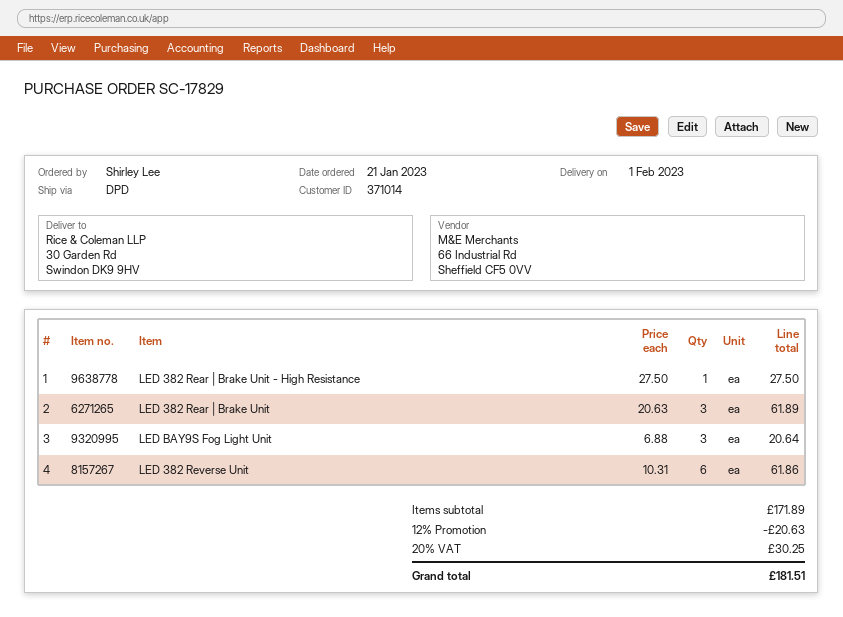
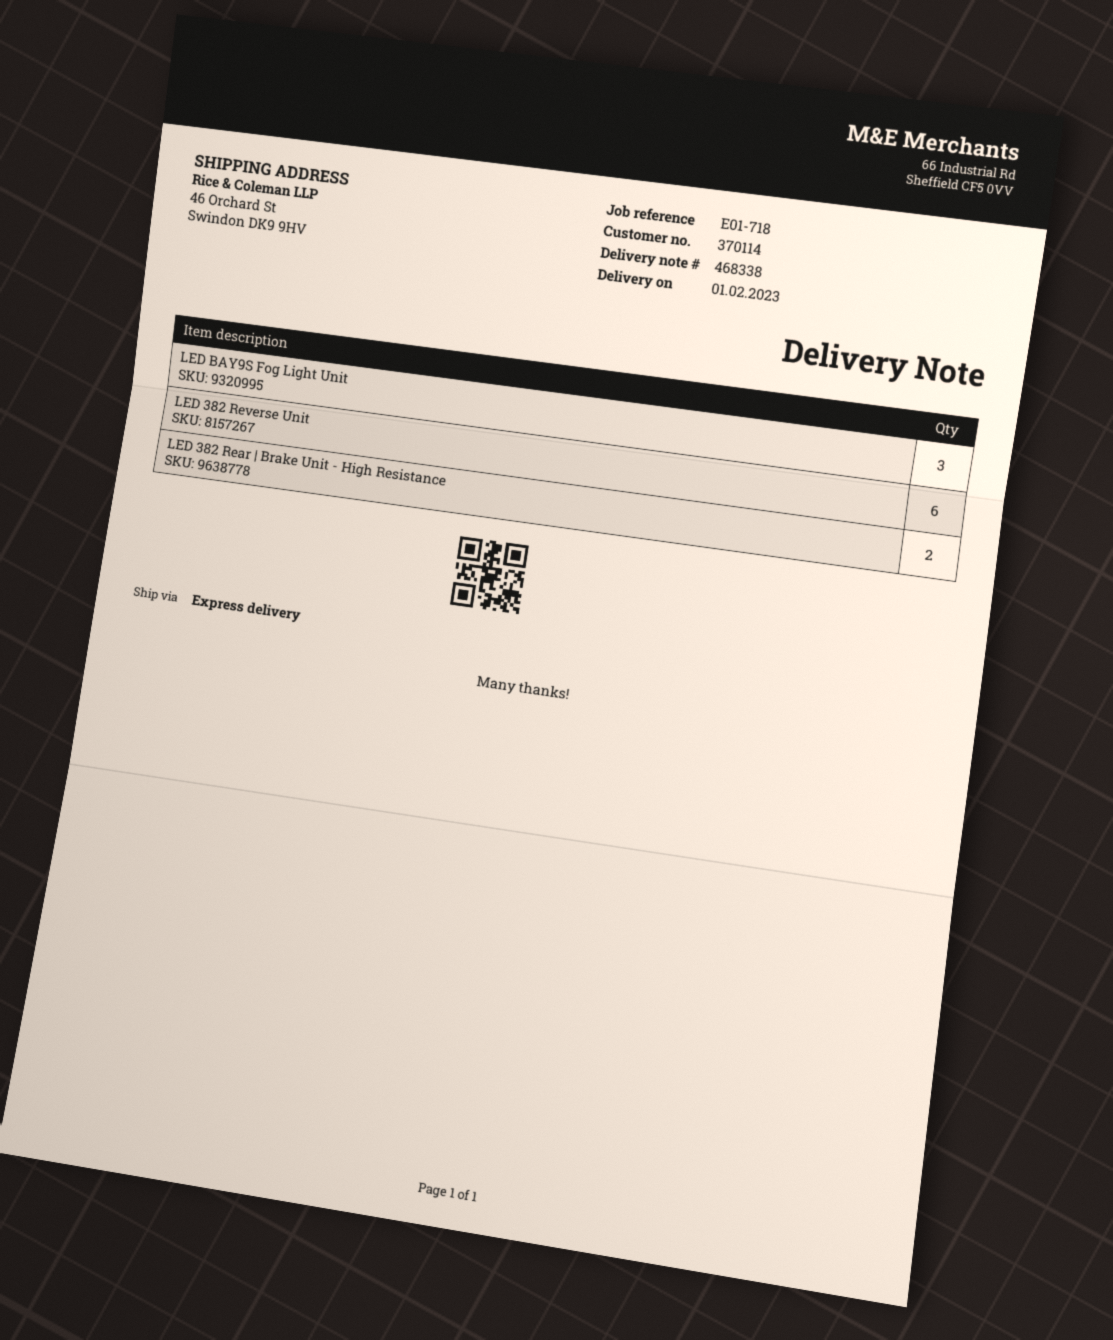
customer number: 371014 -> 370114
shipping method: DPD -> express
ship to: 30 Garden Rd, Swindon DK9 9HV -> 46 Orchard St, Swindon DK9 9HV
LED 382 Rear | Brake Unit - High Resistance: 1 -> 2
LED 382 Rear | Brake Unit: 3 -> none

